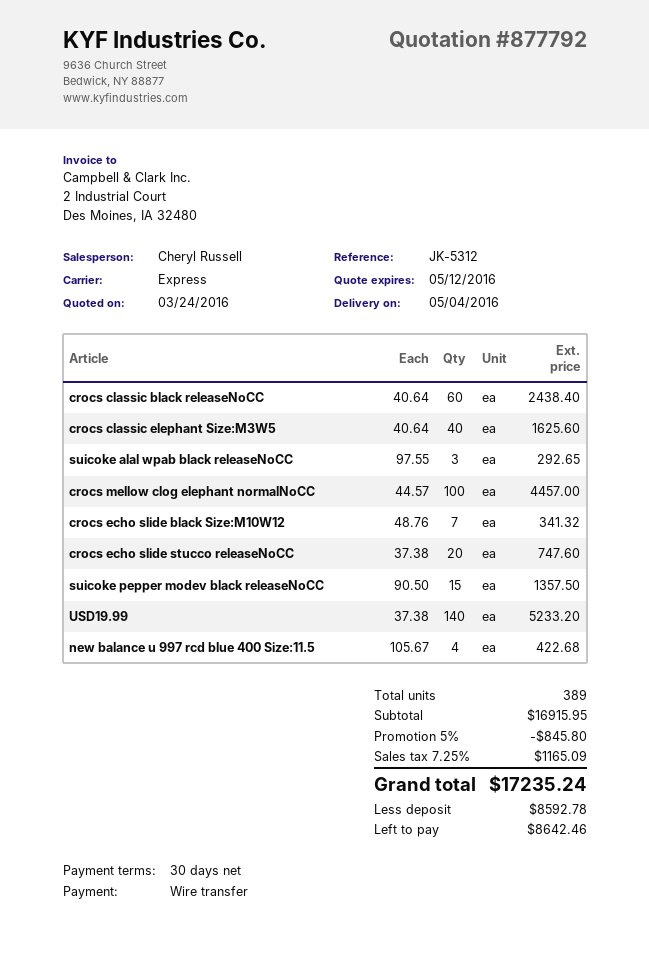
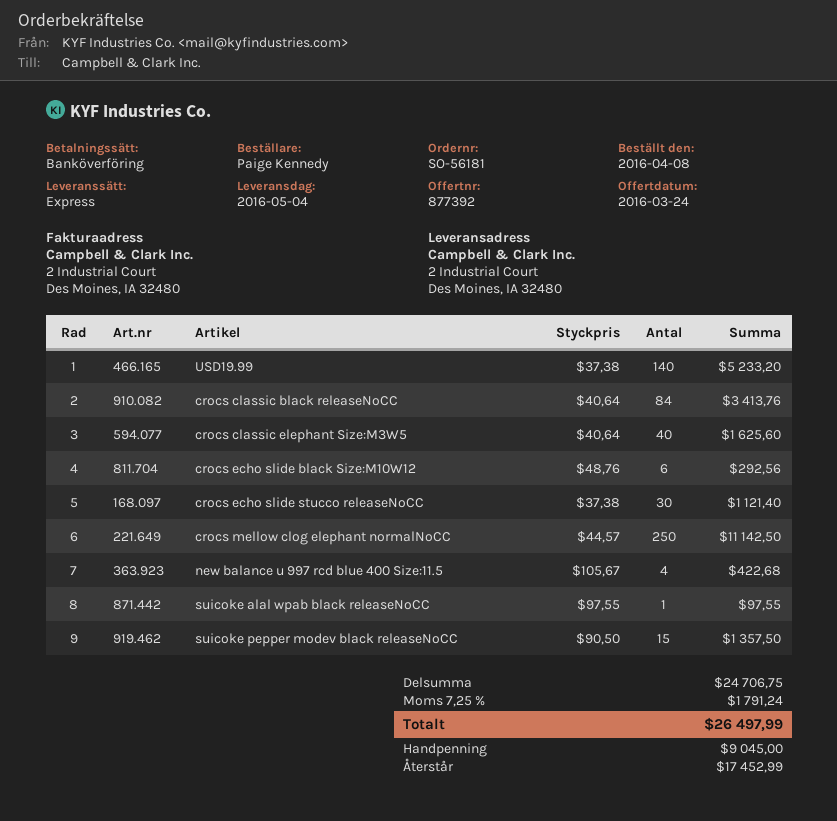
quote number: 877792 -> 877392
crocs classic black releaseNoCC: 60 x 40.64 = 2438.40 -> 84 x 40.64 = 3413.76
suicoke alal wpab black releaseNoCC: 3 x 97.55 = 292.65 -> 1 x 97.55 = 97.55
crocs mellow clog elephant normalNoCC: 100 x 44.57 = 4457.00 -> 250 x 44.57 = 11142.50
crocs echo slide black Size:M10W12: 7 x 48.76 = 341.32 -> 6 x 48.76 = 292.56
crocs echo slide stucco releaseNoCC: 20 x 37.38 = 747.60 -> 30 x 37.38 = 1121.40
subtotal: 16915.95 -> 24706.75
discount: 5% = 845.80 -> none
tax: 7.25% = 1165.09 -> 7.25% = 1791.24
total: 17235.24 -> 26497.99
deposit: 8592.78 -> 9045.00
balance: 8642.46 -> 17452.99

